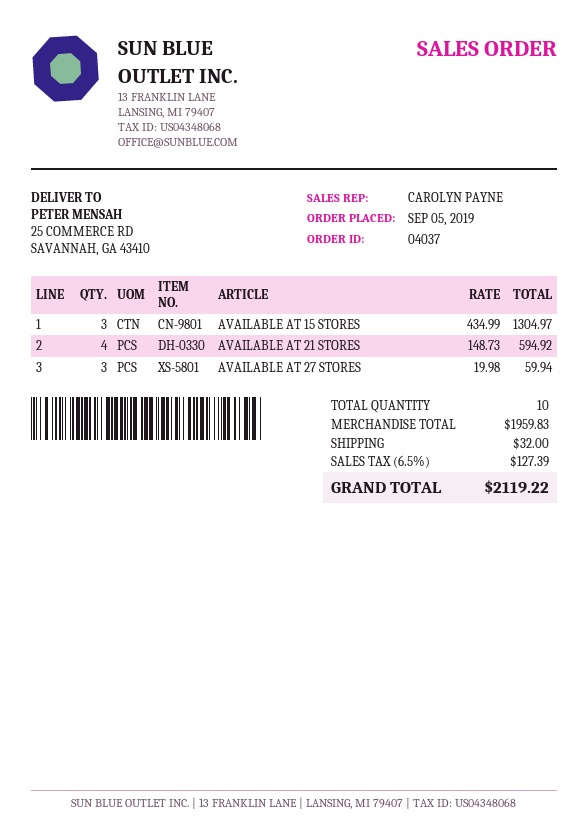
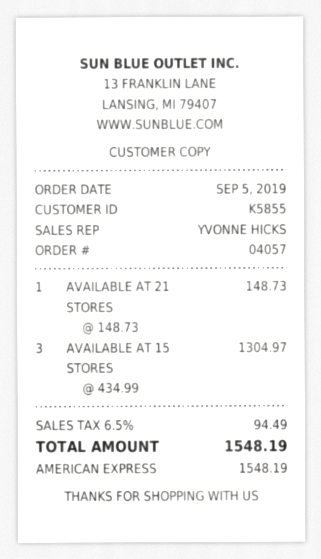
order number: 04037 -> 04057
sales rep: CAROLYN PAYNE -> YVONNE HICKS
AVAILABLE AT 21 STORES: 4 x 148.73 = 594.92 -> 1 x 148.73 = 148.73
AVAILABLE AT 27 STORES: 3 x 19.98 = 59.94 -> none
shipping: 32.00 -> none
tax: 6.5% = 127.39 -> 6.5% = 94.49
total: 2119.22 -> 1548.19

